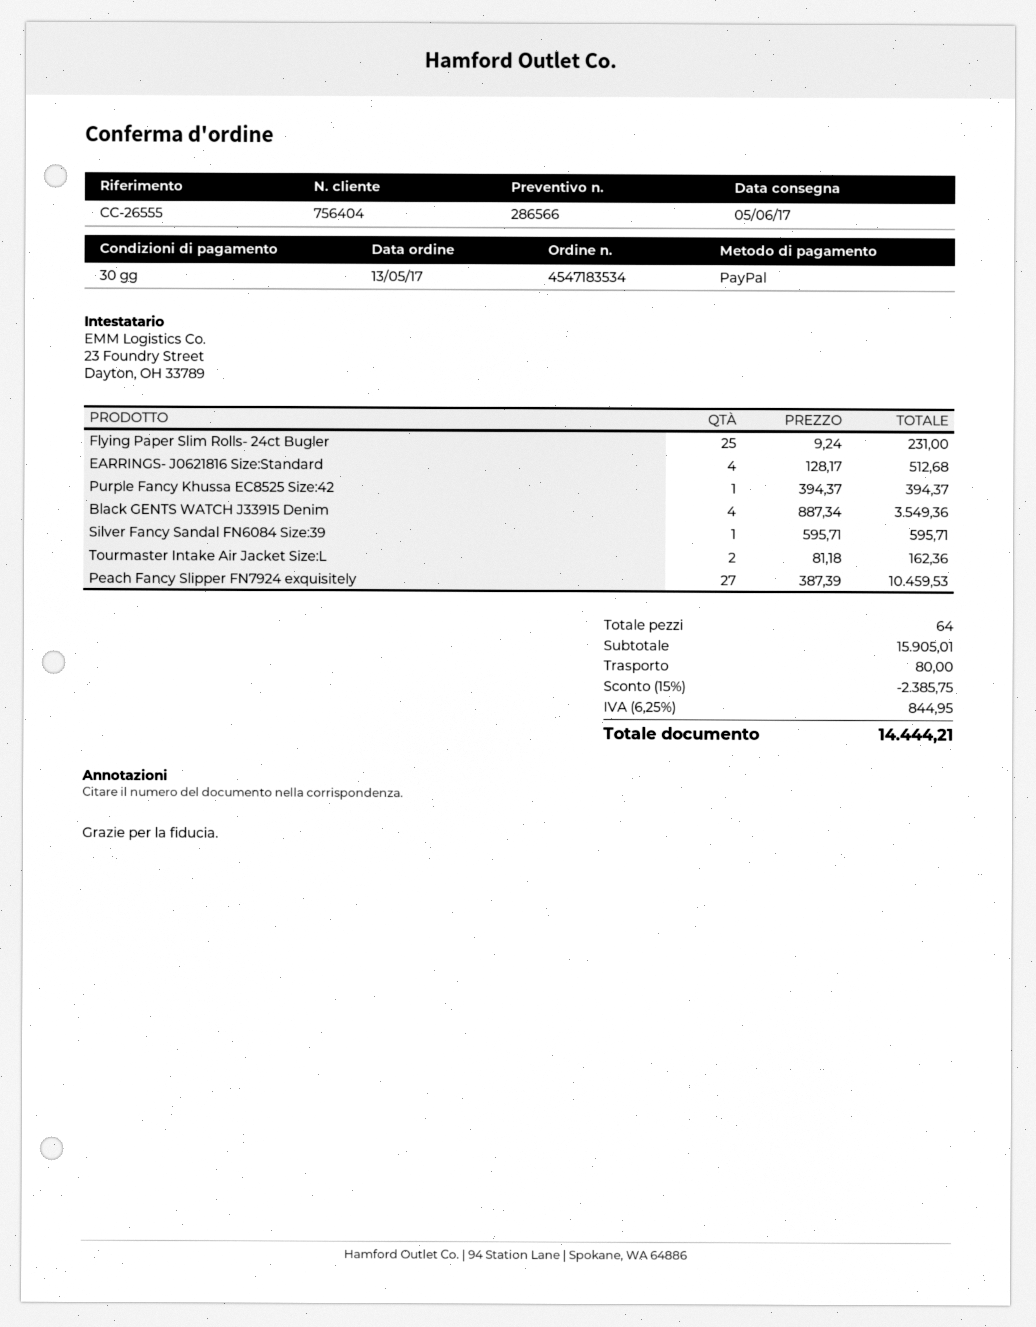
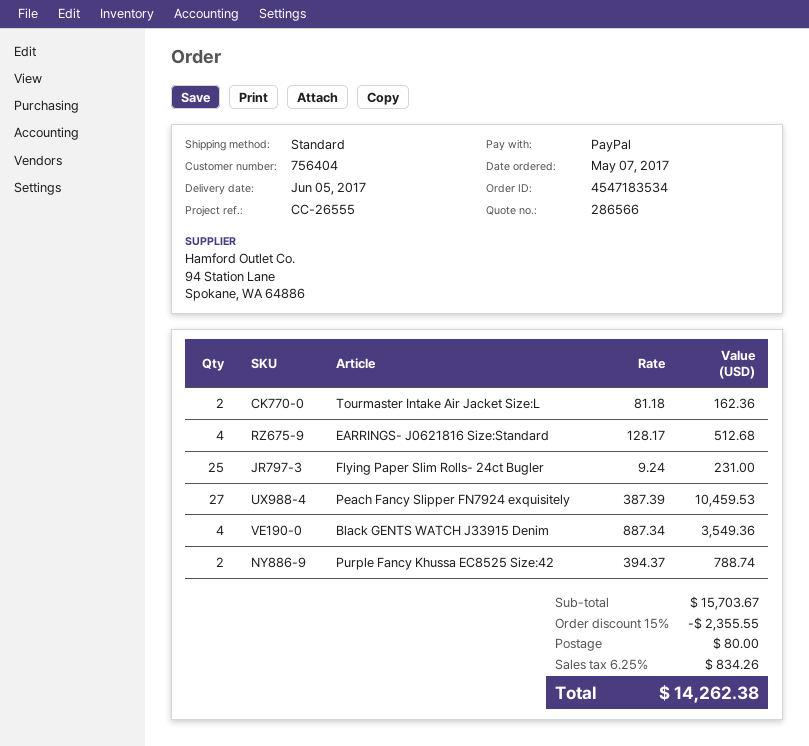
order date: 2017-05-13 -> 2017-05-07
Purple Fancy Khussa EC8525 Size:42: 1 x 394.37 = 394.37 -> 2 x 394.37 = 788.74
Silver Fancy Sandal FN6084 Size:39: 1 x 595.71 = 595.71 -> none
subtotal: 15905.01 -> 15703.67
discount: 15% = 2385.75 -> 15% = 2355.55
tax: 6.25% = 844.95 -> 6.25% = 834.26
total: 14444.21 -> 14262.38

